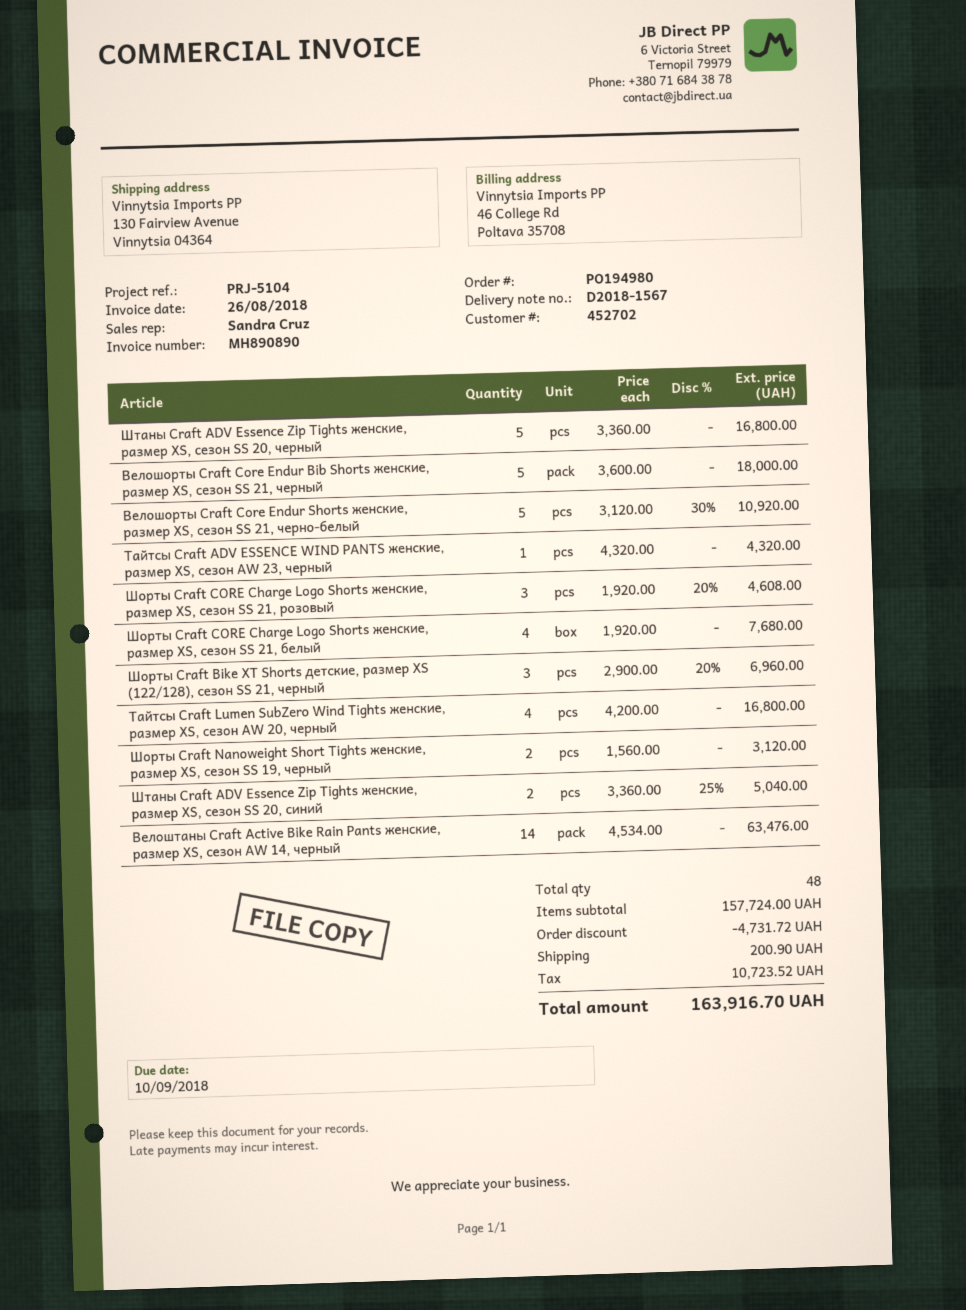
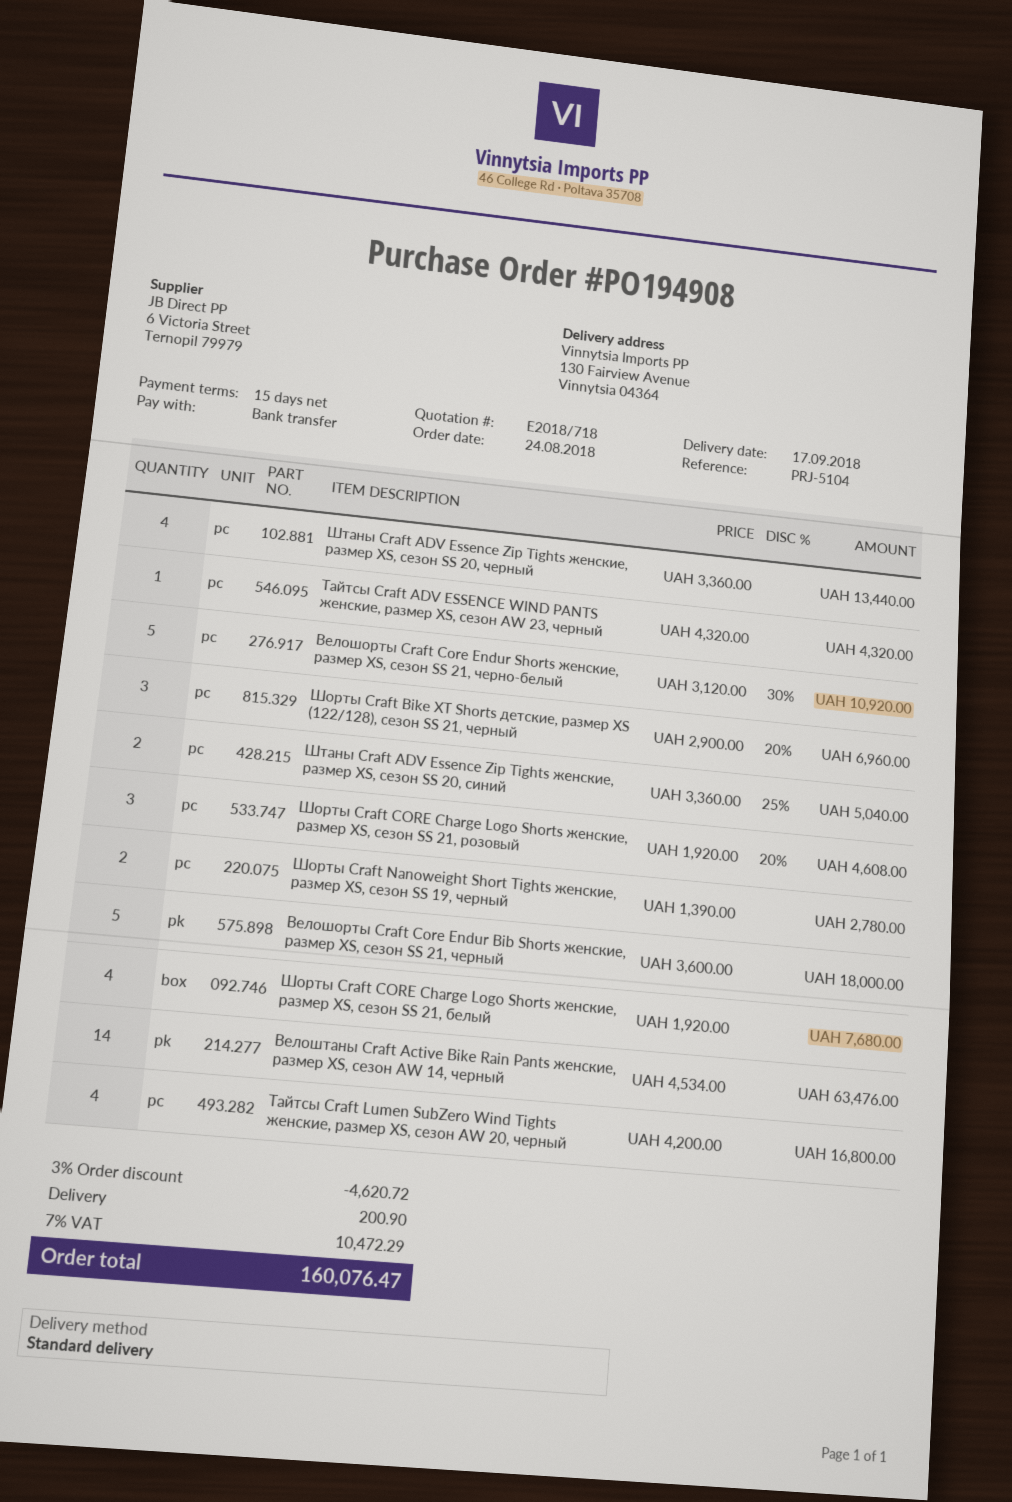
order number: PO194980 -> PO194908
Штаны Craft ADV Essence Zip Tights женские, размер XS, сезон SS 20, черный: 5 x 3360.00 = 16800.00 -> 4 x 3360.00 = 13440.00
Шорты Craft Nanoweight Short Tights женские, размер XS, сезон SS 19, черный: 2 x 1560.00 = 3120.00 -> 2 x 1390.00 = 2780.00
discount: 4731.72 -> 4620.72
tax: 10723.52 -> 10472.29
total: 163916.70 -> 160076.47

